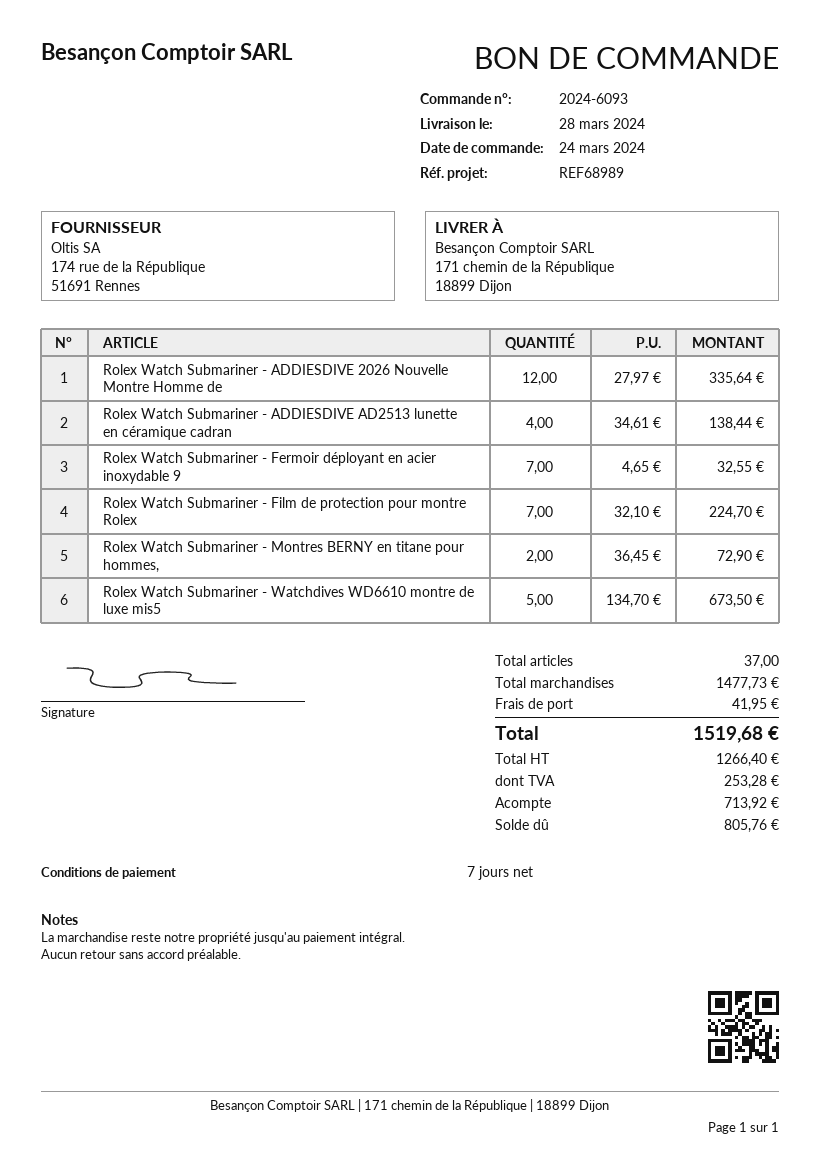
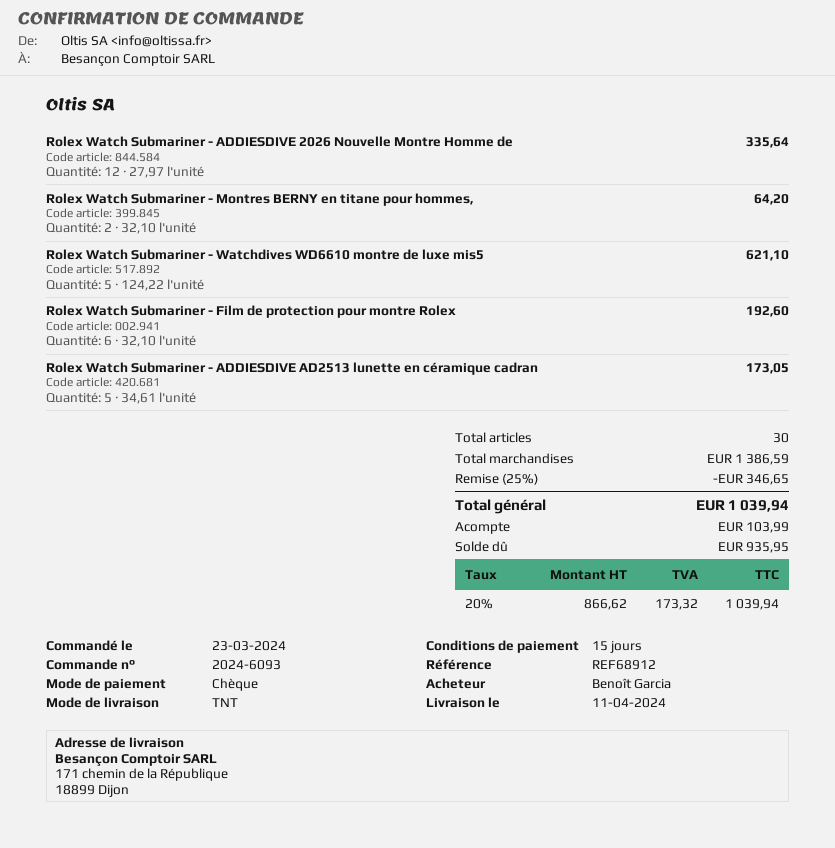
order date: 2024-03-24 -> 2024-03-23
delivery date: 2024-03-28 -> 2024-04-11
payment terms: 7 days -> 15 days
reference: REF68989 -> REF68912
Rolex Watch Submariner - ADDIESDIVE AD2513 lunette en céramique cadran: 4 x 34.61 = 138.44 -> 5 x 34.61 = 173.05
Rolex Watch Submariner - Fermoir déployant en acier inoxydable 9: 7 x 4.65 = 32.55 -> none
Rolex Watch Submariner - Film de protection pour montre Rolex: 7 x 32.10 = 224.70 -> 6 x 32.10 = 192.60
Rolex Watch Submariner - Montres BERNY en titane pour hommes,: 2 x 36.45 = 72.90 -> 2 x 32.10 = 64.20
Rolex Watch Submariner - Watchdives WD6610 montre de luxe mis5: 5 x 134.70 = 673.50 -> 5 x 124.22 = 621.10
total quantity: 37 -> 30
subtotal: 1477.73 -> 1386.59
discount: none -> 25% = 346.65
shipping: 41.95 -> none
net: 1266.40 -> 866.62
tax: 253.28 -> 173.32
total: 1519.68 -> 1039.94
deposit: 713.92 -> 103.99
balance: 805.76 -> 935.95

